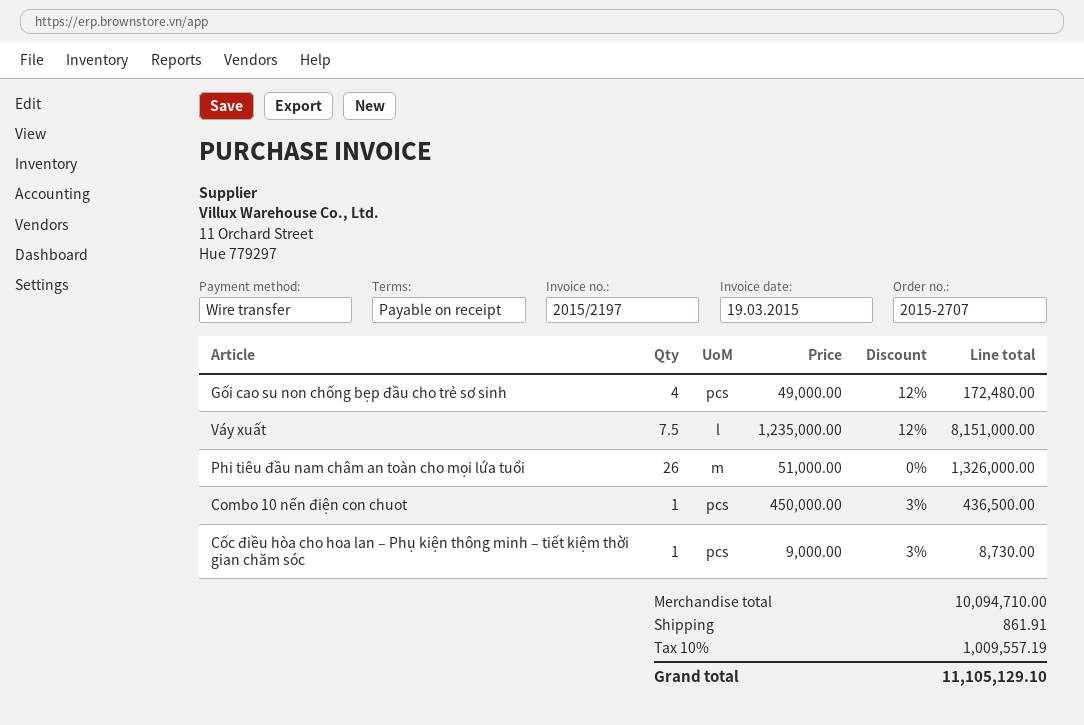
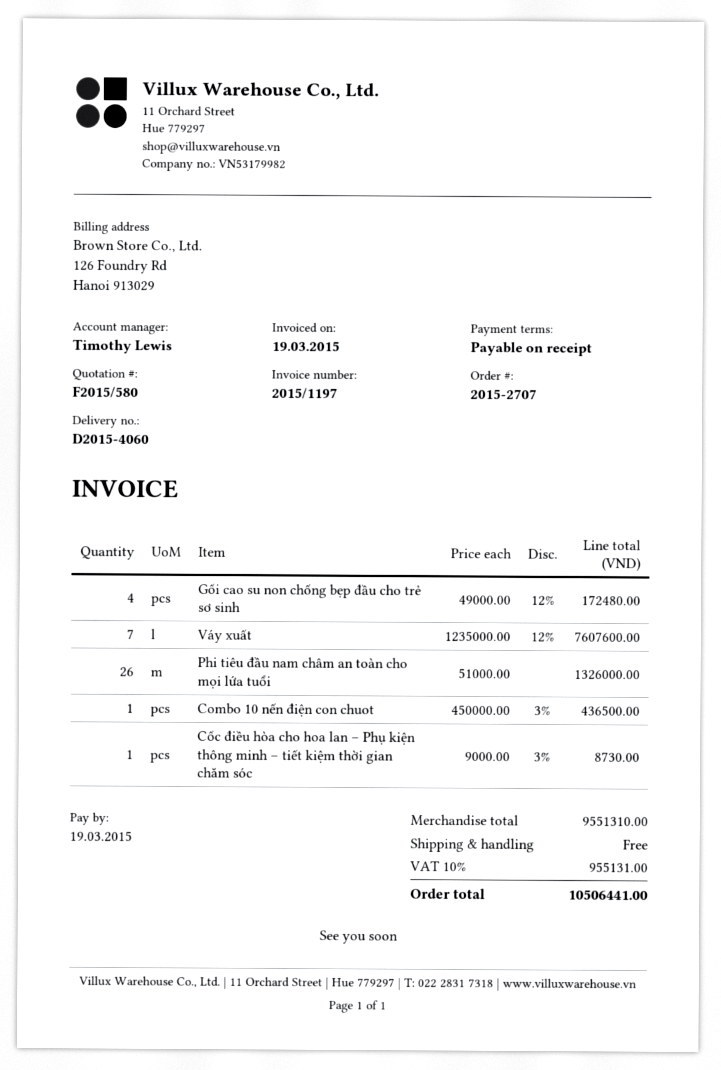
invoice number: 2015/2197 -> 2015/1197
Váy xuất: 7.5 x 1235000.00 - 12% = 8151000.00 -> 7 x 1235000.00 - 12% = 7607600.00
subtotal: 10094710.00 -> 9551310.00
shipping: 861.91 -> 0.00
tax: 10% = 1009557.19 -> 10% = 955131.00
total: 11105129.10 -> 10506441.00

